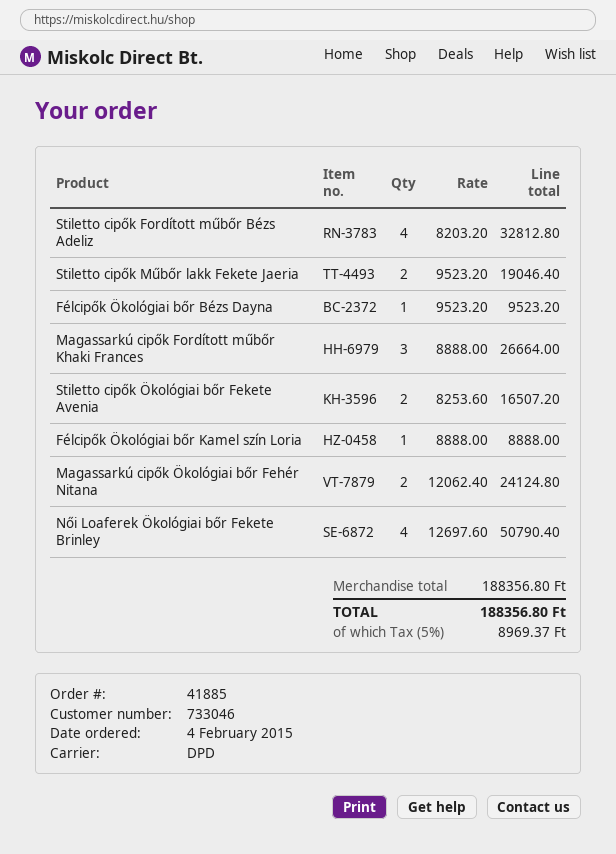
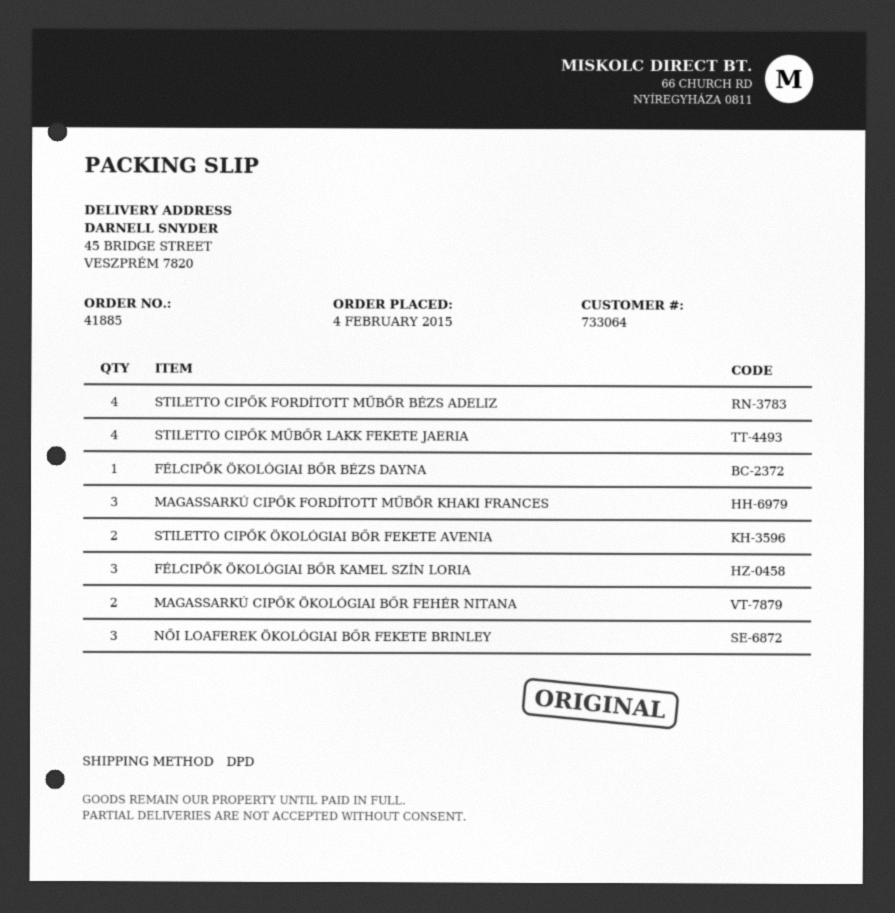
customer number: 733046 -> 733064
Stiletto cipők Műbőr lakk Fekete Jaeria: 2 -> 4
Félcipők Ökológiai bőr Kamel szín Loria: 1 -> 3
Női Loaferek Ökológiai bőr Fekete Brinley: 4 -> 3

